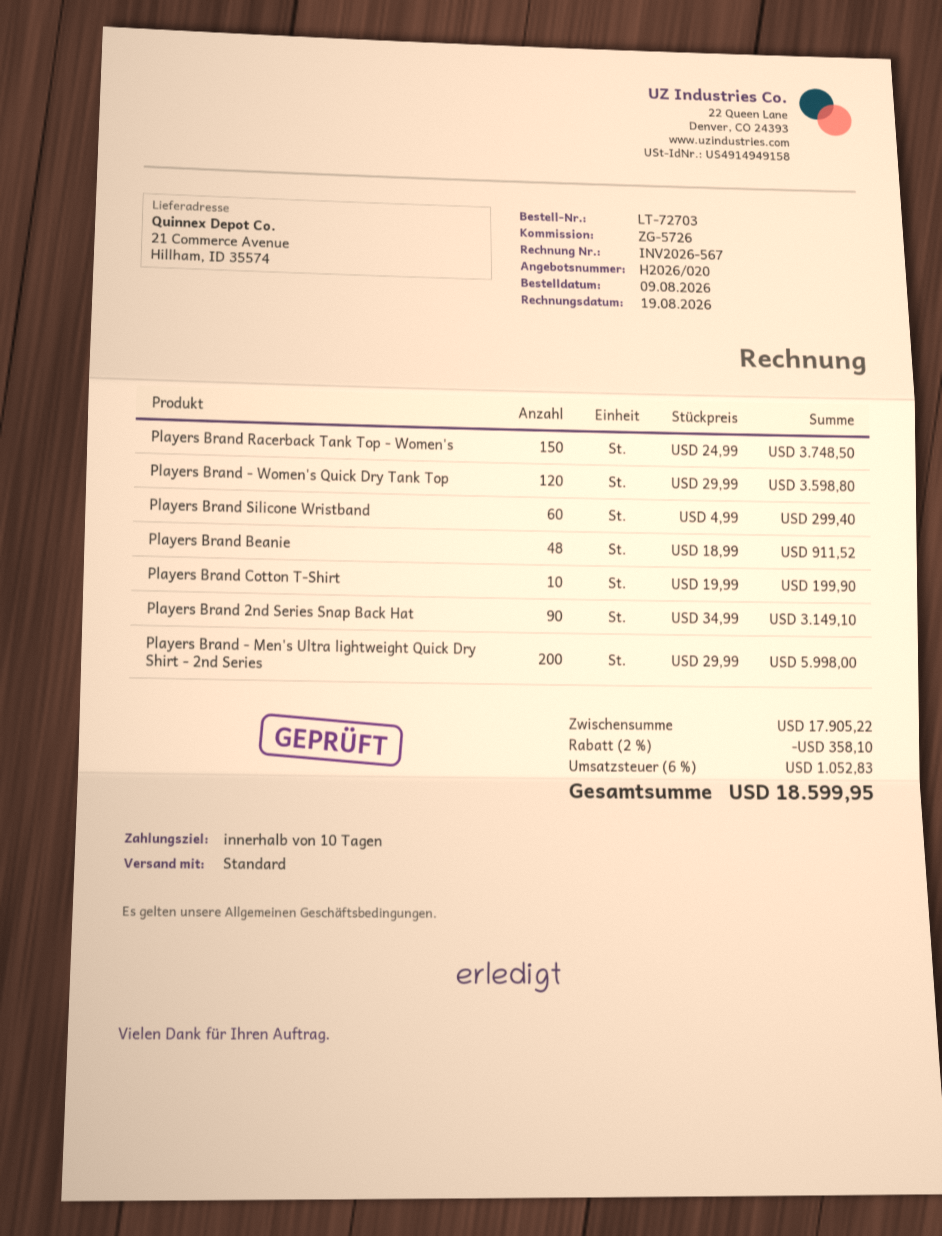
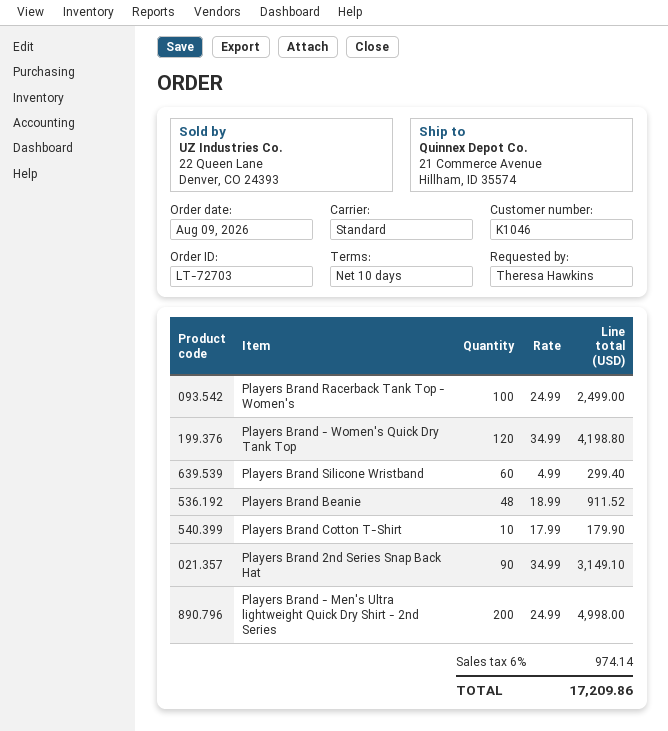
Players Brand Racerback Tank Top - Women's: 150 x 24.99 = 3748.50 -> 100 x 24.99 = 2499.00
Players Brand - Women's Quick Dry Tank Top: 120 x 29.99 = 3598.80 -> 120 x 34.99 = 4198.80
Players Brand Cotton T-Shirt: 10 x 19.99 = 199.90 -> 10 x 17.99 = 179.90
Players Brand - Men's Ultra lightweight Quick Dry Shirt - 2nd Series: 200 x 29.99 = 5998.00 -> 200 x 24.99 = 4998.00
discount: 2% = 358.10 -> none
tax: 6% = 1052.83 -> 6% = 974.14
total: 18599.95 -> 17209.86

